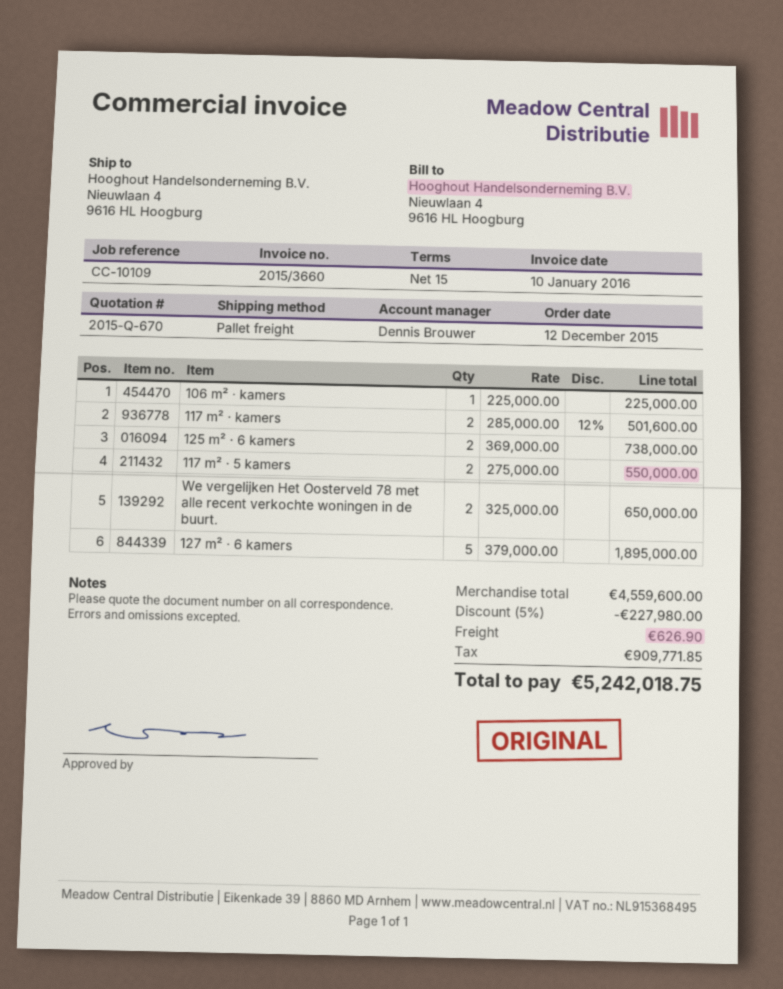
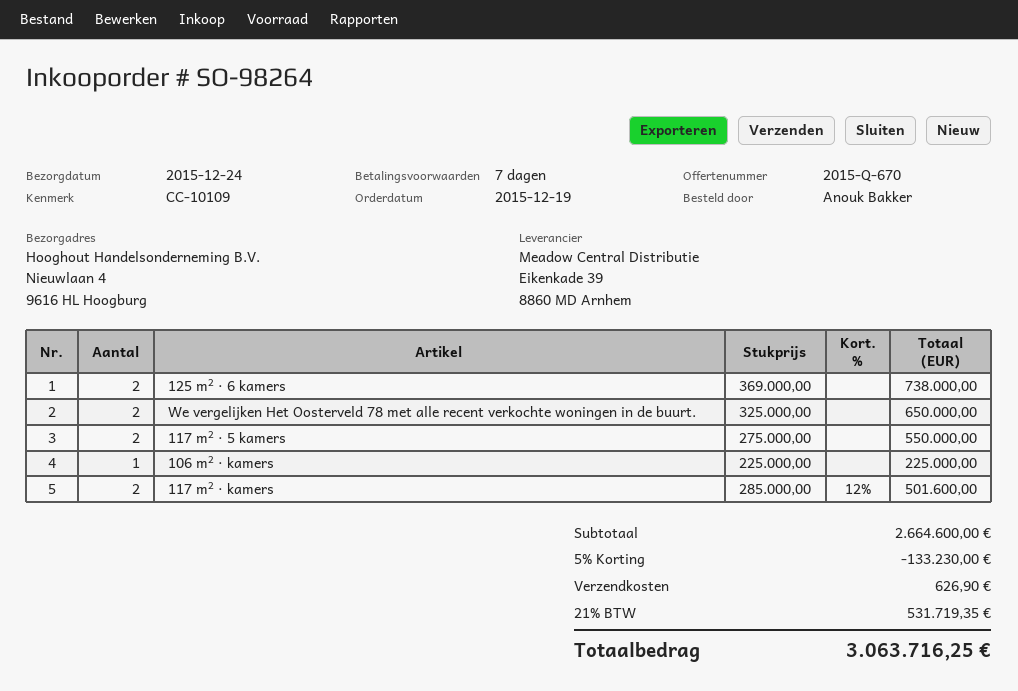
order date: 2015-12-12 -> 2015-12-19
payment terms: 15 days -> 7 days
127 m² · 6 kamers: 5 x 379000.00 = 1895000.00 -> none
subtotal: 4559600.00 -> 2664600.00
discount: 5% = 227980.00 -> 5% = 133230.00
tax: 909771.85 -> 531719.35
total: 5242018.75 -> 3063716.25

